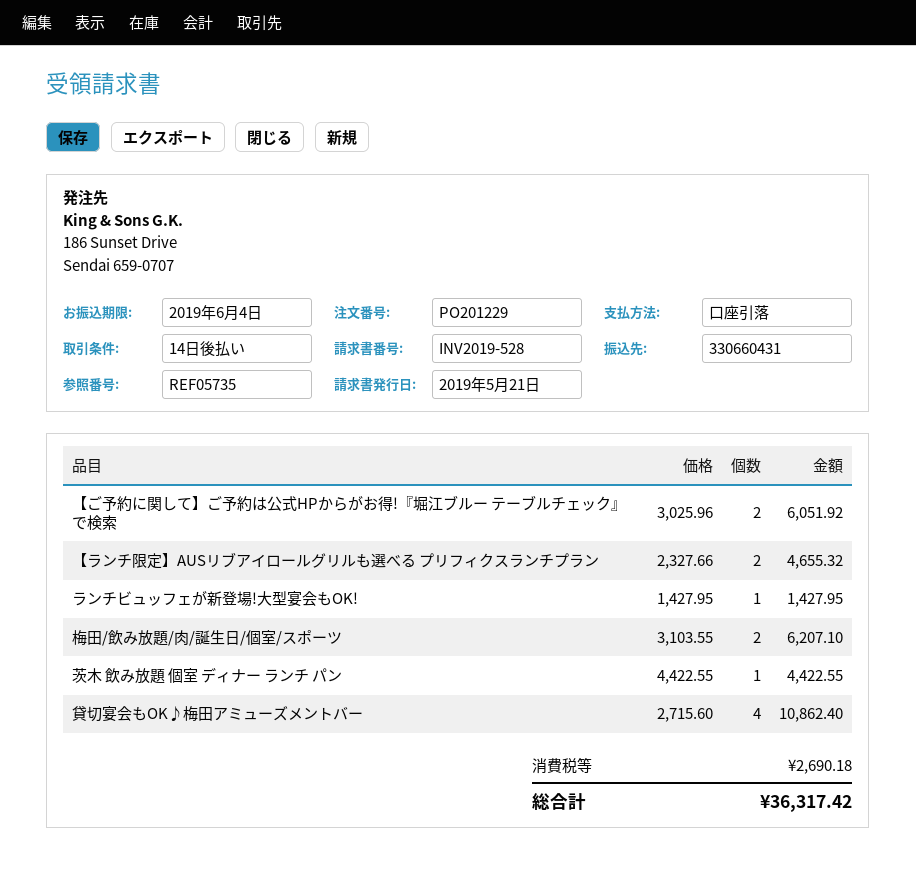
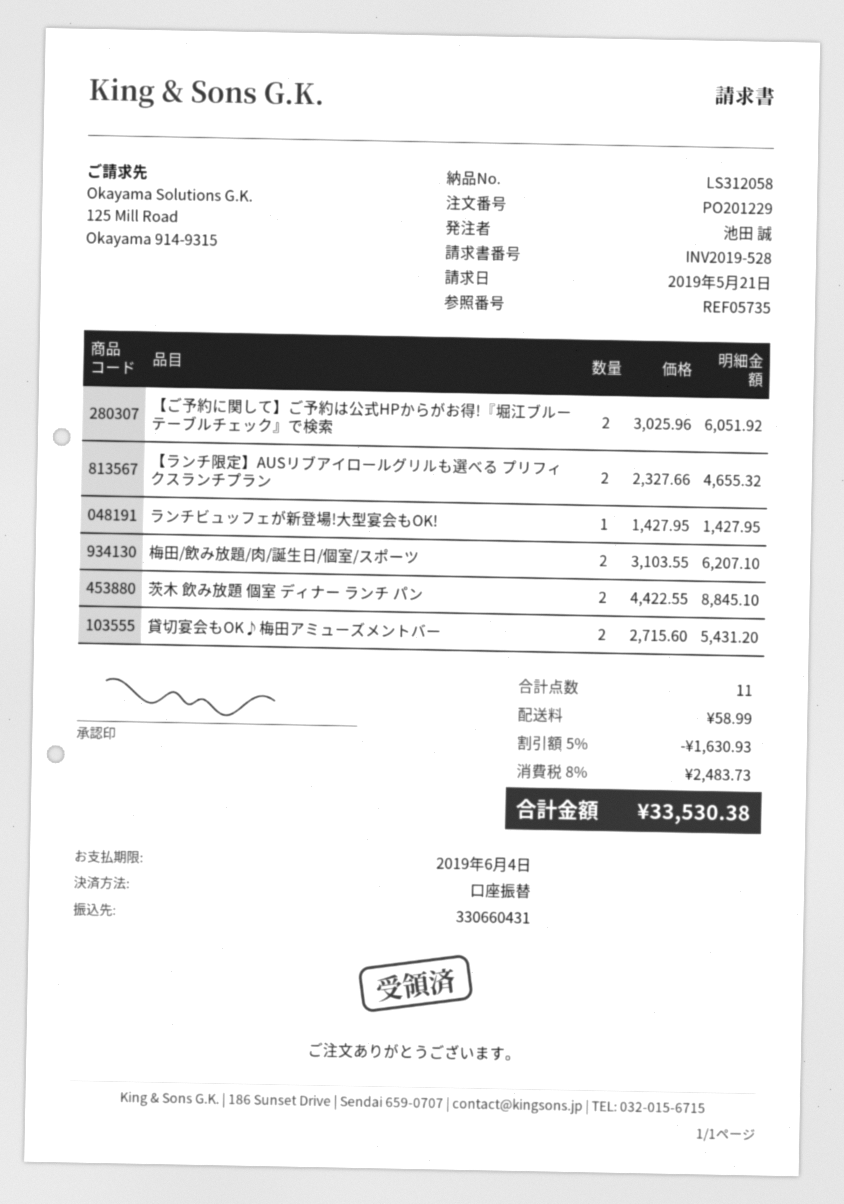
茨木 飲み放題 個室 ディナー ランチ パン: 1 x 4422.55 = 4422.55 -> 2 x 4422.55 = 8845.10
貸切宴会もOK♪梅田アミューズメントバー: 4 x 2715.60 = 10862.40 -> 2 x 2715.60 = 5431.20
discount: none -> 5% = 1630.93
shipping: none -> 58.99
tax: 2690.18 -> 2483.73
total: 36317.42 -> 33530.38

